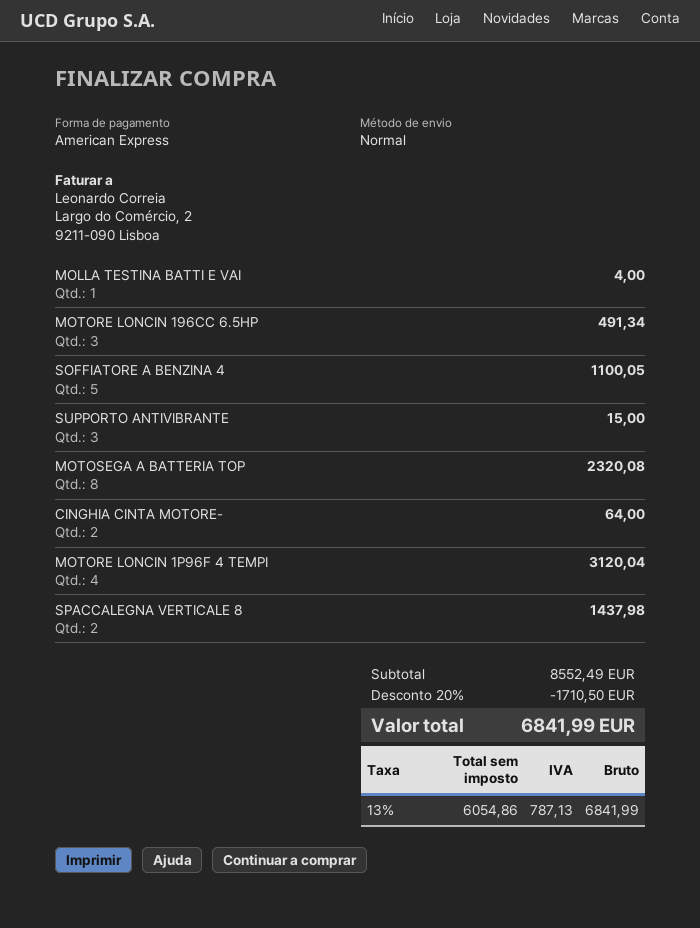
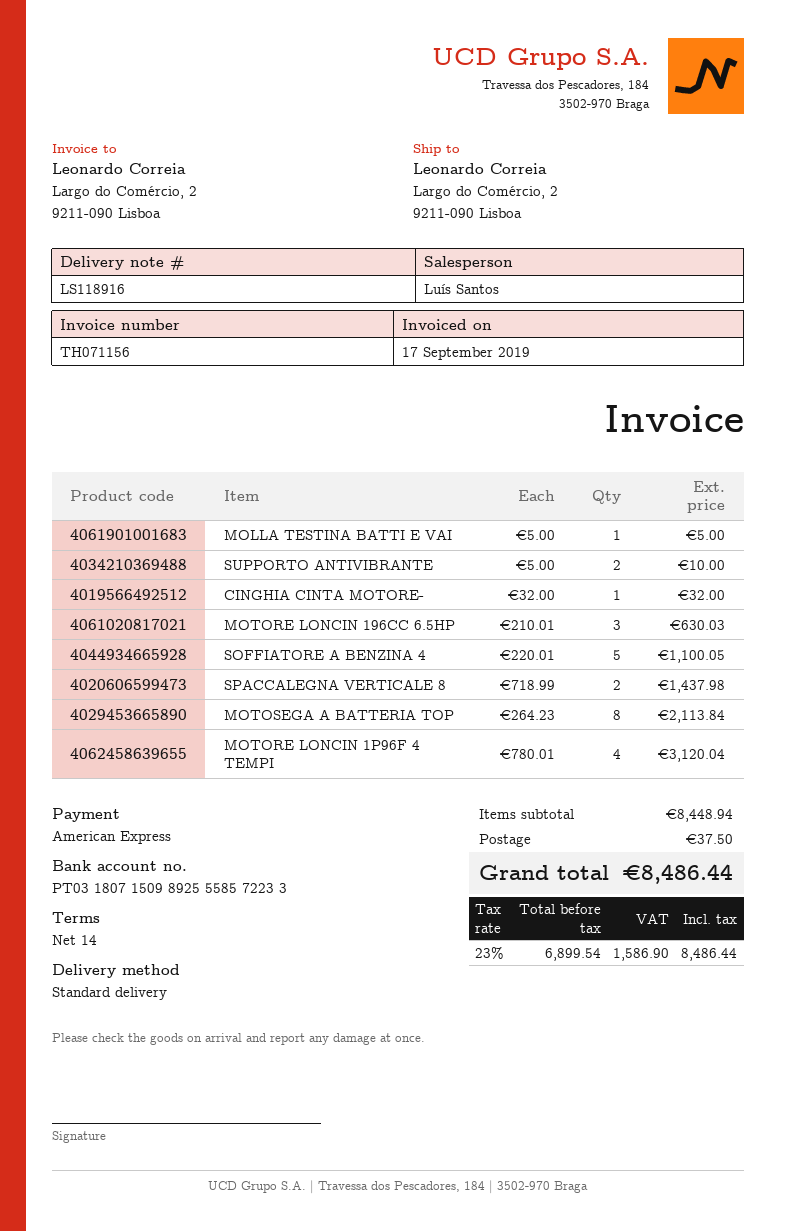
MOLLA TESTINA BATTI E VAI: 1 for 4.00 -> 1 for 5.00
MOTORE LONCIN 196CC 6.5HP: 3 for 491.34 -> 3 for 630.03
SUPPORTO ANTIVIBRANTE: 3 for 15.00 -> 2 for 10.00
MOTOSEGA A BATTERIA TOP: 8 for 2320.08 -> 8 for 2113.84
CINGHIA CINTA MOTORE-: 2 for 64.00 -> 1 for 32.00
subtotal: 8552.49 -> 8448.94
discount: 20% = 1710.50 -> none
shipping: none -> 37.50
net: 6054.86 -> 6899.54
tax: 13% = 787.13 -> 23% = 1586.90
total: 6841.99 -> 8486.44

